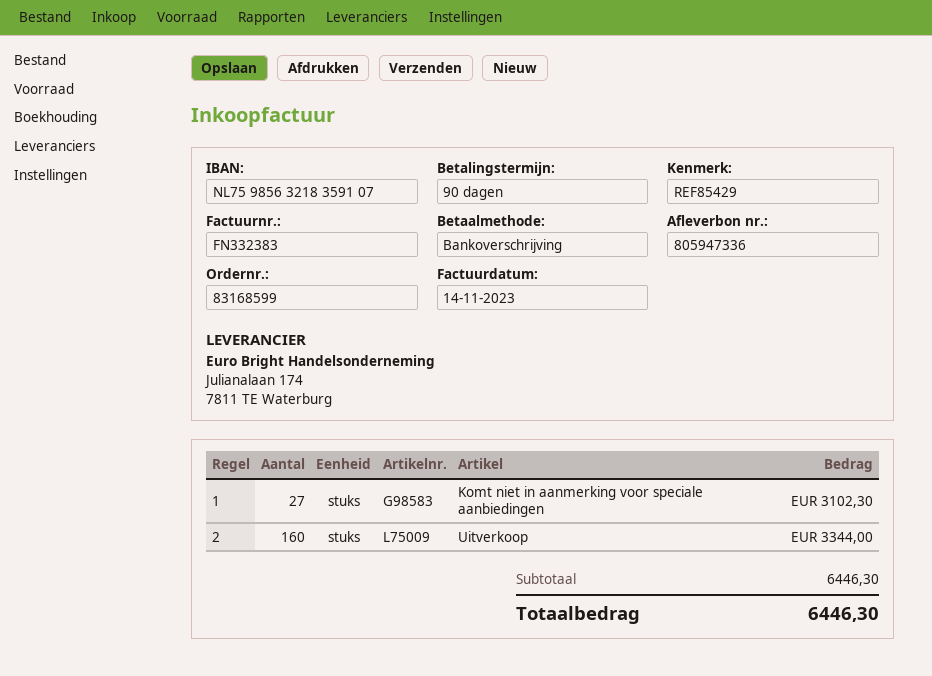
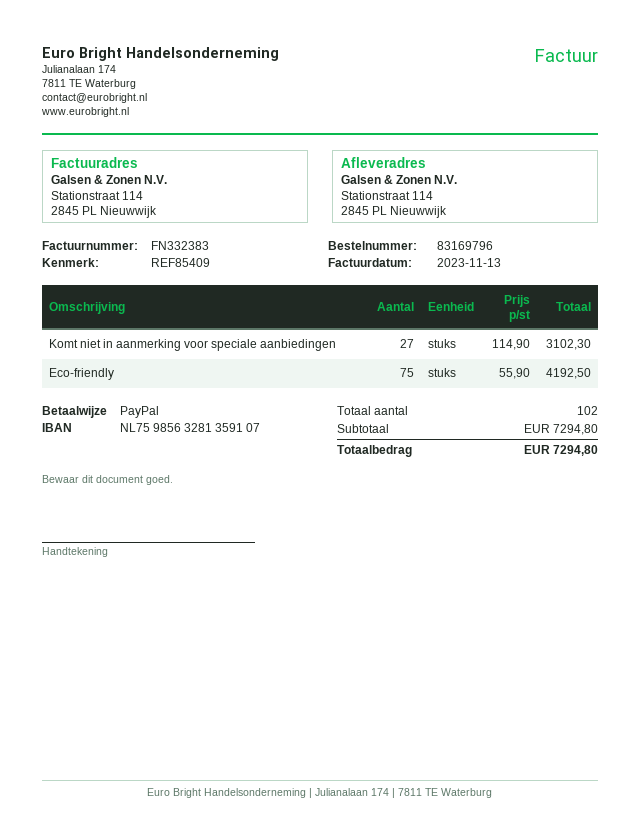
order number: 83168599 -> 83169796
invoice date: 2023-11-14 -> 2023-11-13
reference: REF85429 -> REF85409
payment method: bank transfer -> PayPal
bank account: NL7598563218359107 -> NL7598563281359107
Uitverkoop: 160 for 3344.00 -> none
Eco-friendly: none -> 75 for 4192.50
subtotal: 6446.30 -> 7294.80
total: 6446.30 -> 7294.80

